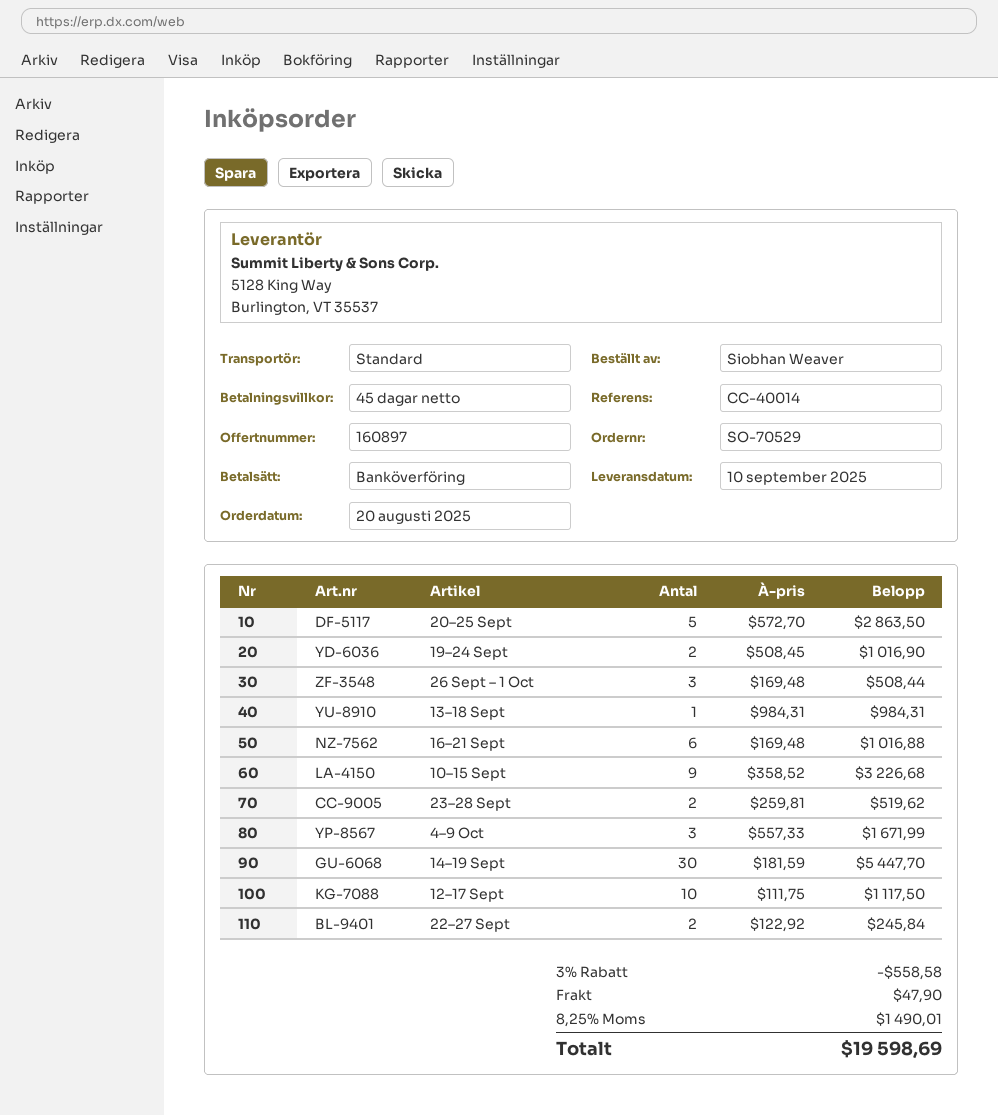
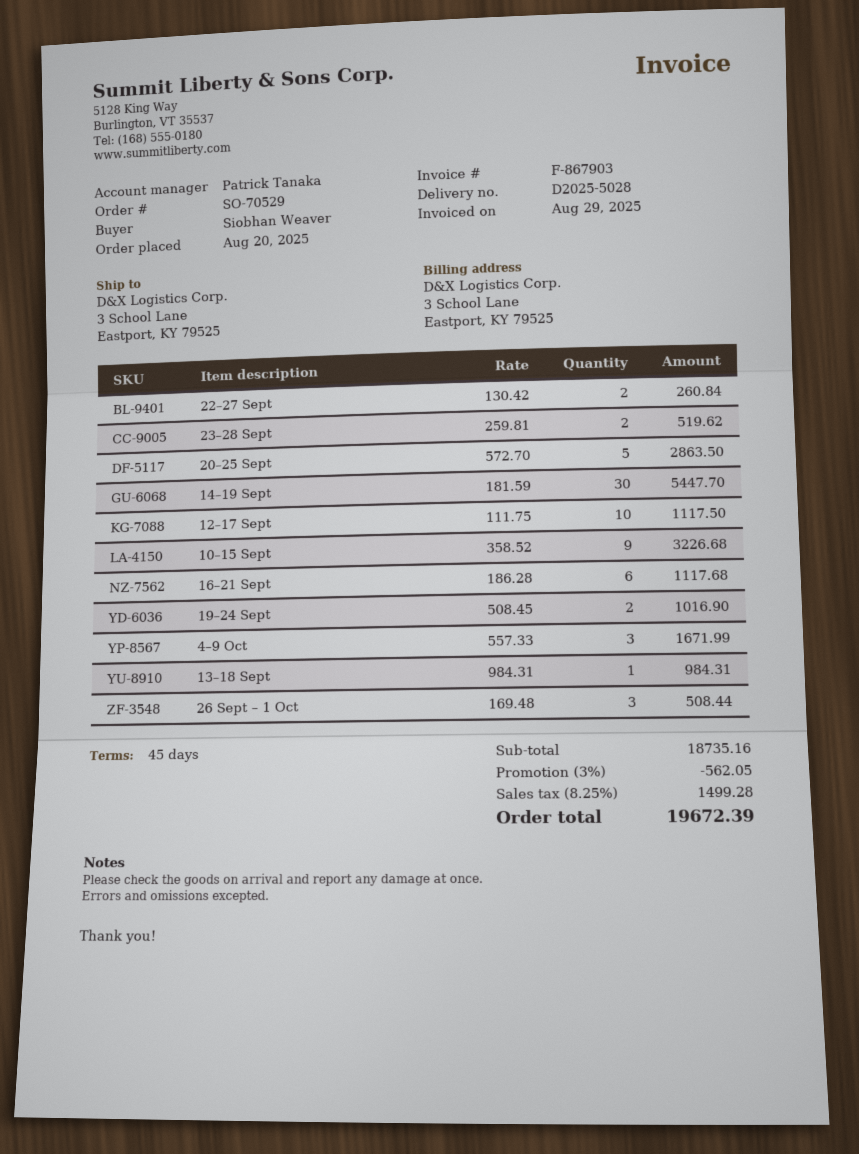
16–21 Sept: 6 x 169.48 = 1016.88 -> 6 x 186.28 = 1117.68
22–27 Sept: 2 x 122.92 = 245.84 -> 2 x 130.42 = 260.84
discount: 3% = 558.58 -> 3% = 562.05
shipping: 47.90 -> none
tax: 8.25% = 1490.01 -> 8.25% = 1499.28
total: 19598.69 -> 19672.39

